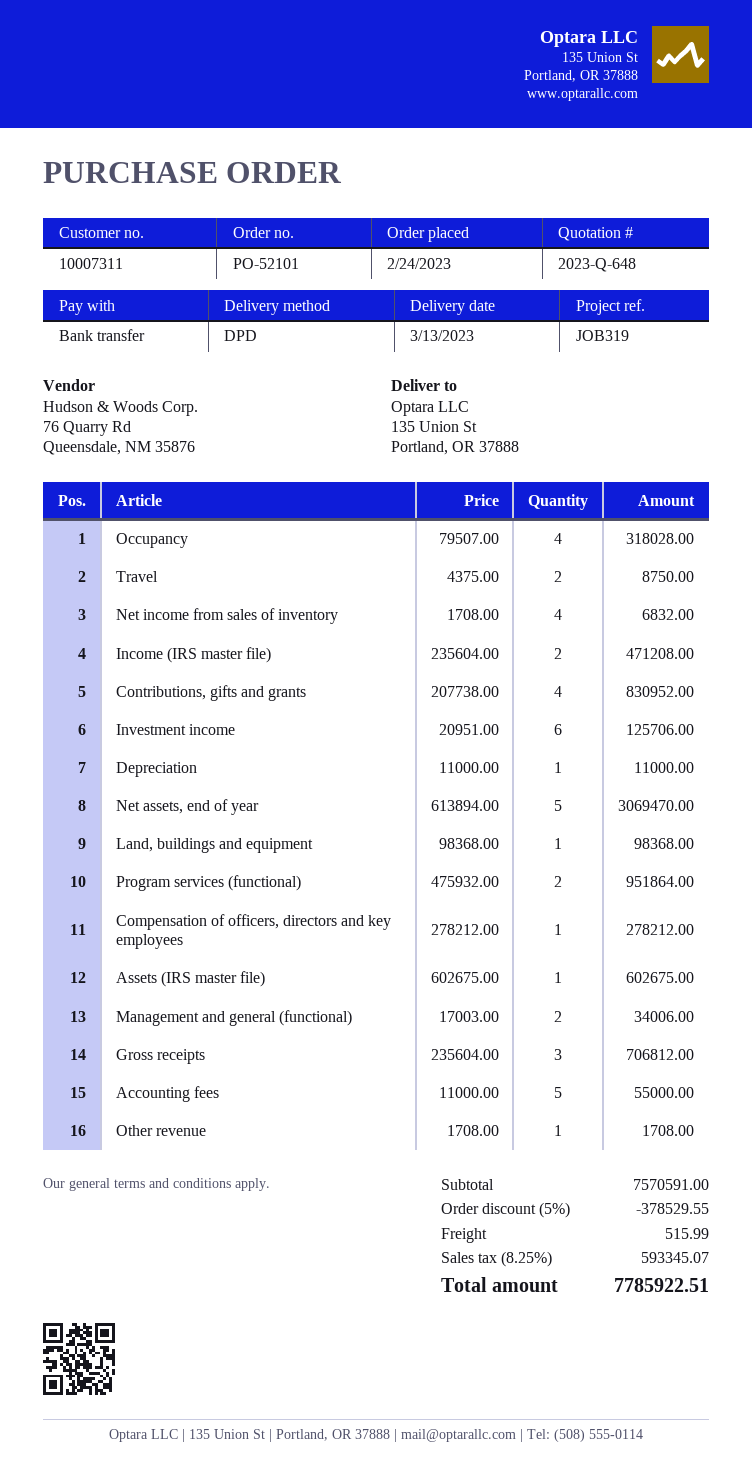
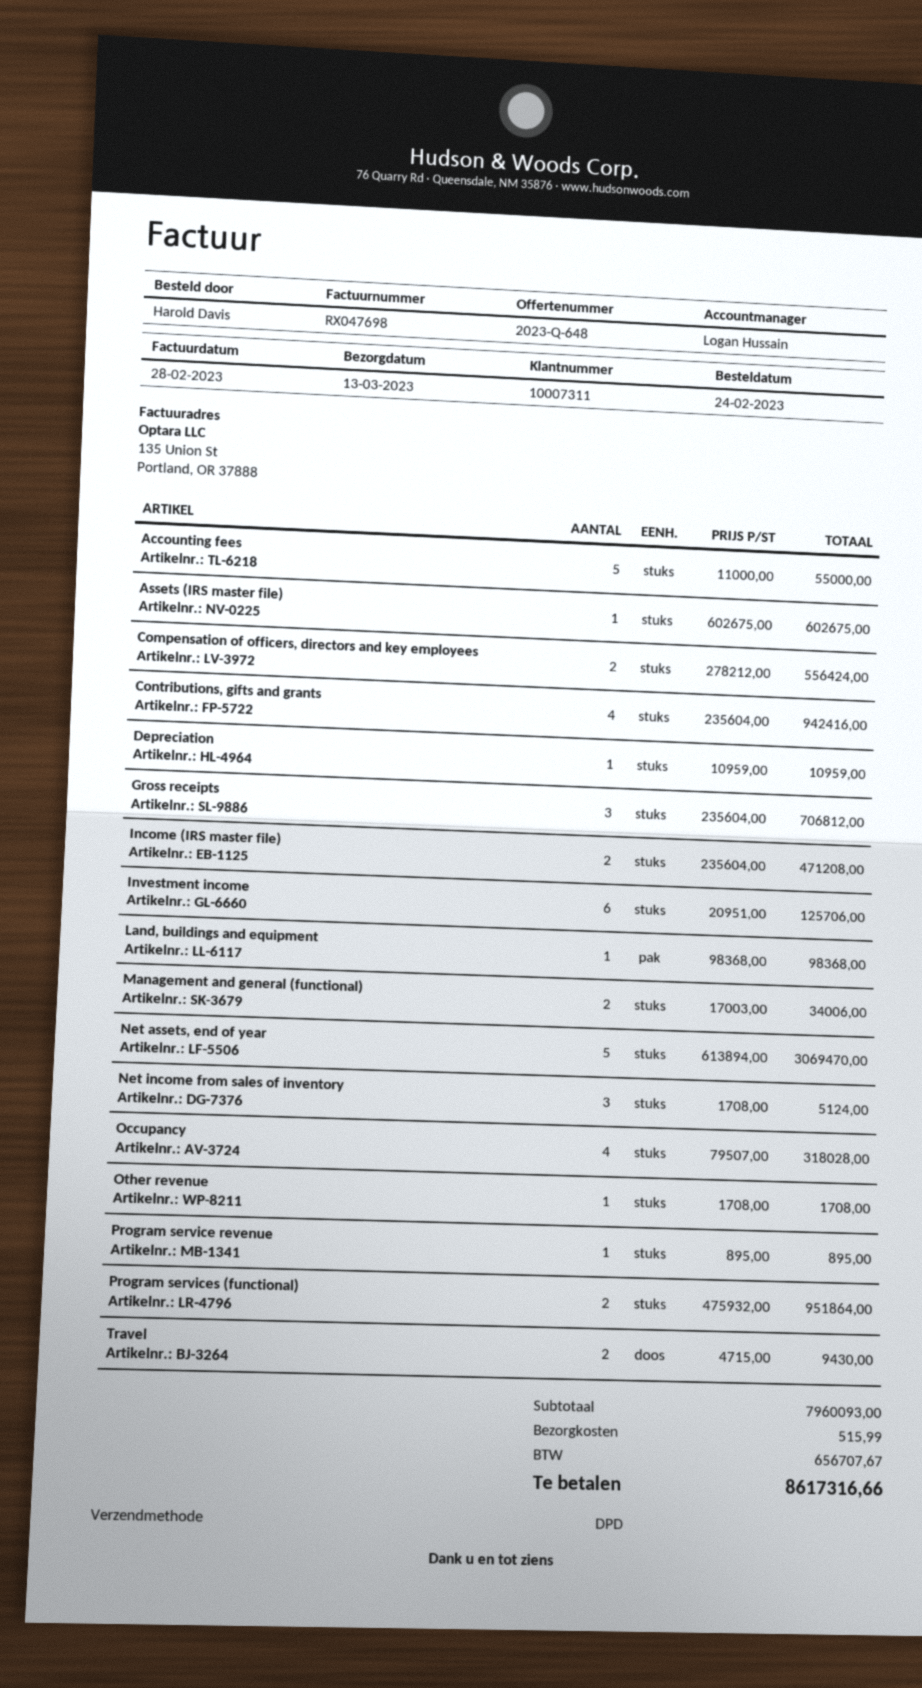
Travel: 2 x 4375.00 = 8750.00 -> 2 x 4715.00 = 9430.00
Net income from sales of inventory: 4 x 1708.00 = 6832.00 -> 3 x 1708.00 = 5124.00
Contributions, gifts and grants: 4 x 207738.00 = 830952.00 -> 4 x 235604.00 = 942416.00
Depreciation: 1 x 11000.00 = 11000.00 -> 1 x 10959.00 = 10959.00
Compensation of officers, directors and key employees: 1 x 278212.00 = 278212.00 -> 2 x 278212.00 = 556424.00
Program service revenue: none -> 1 x 895.00 = 895.00
subtotal: 7570591.00 -> 7960093.00
discount: 5% = 378529.55 -> none
tax: 593345.07 -> 656707.67
total: 7785922.51 -> 8617316.66

